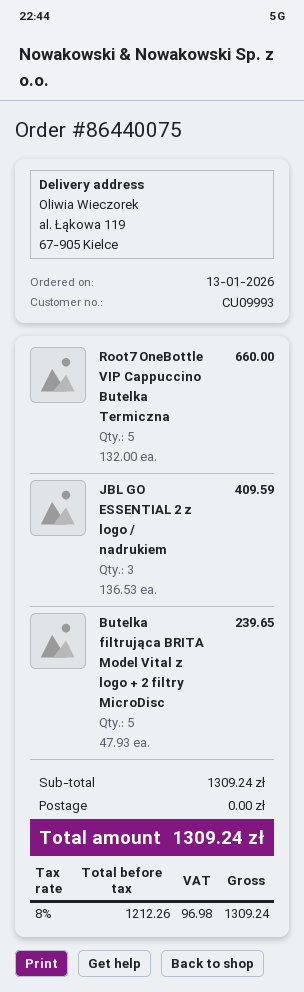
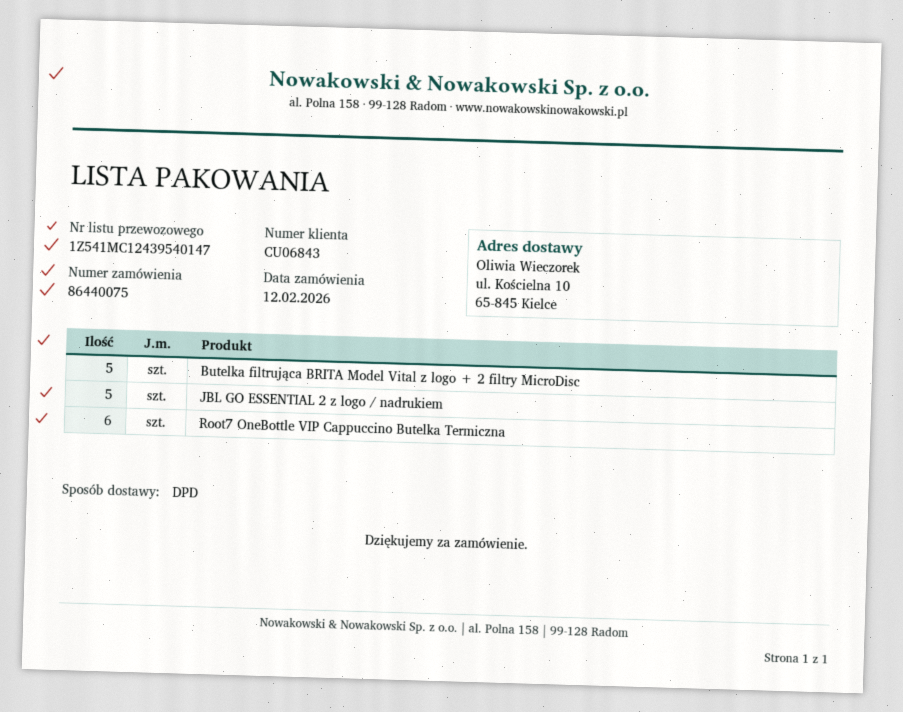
order date: 2026-01-13 -> 2026-02-12
customer number: CU09993 -> CU06843
ship to: al. Łąkowa 119, 67-905 Kielce -> ul. Kościelna 10, 65-845 Kielce
Root7 OneBottle VIP Cappuccino Butelka Termiczna: 5 -> 6
JBL GO ESSENTIAL 2 z logo / nadrukiem: 3 -> 5

